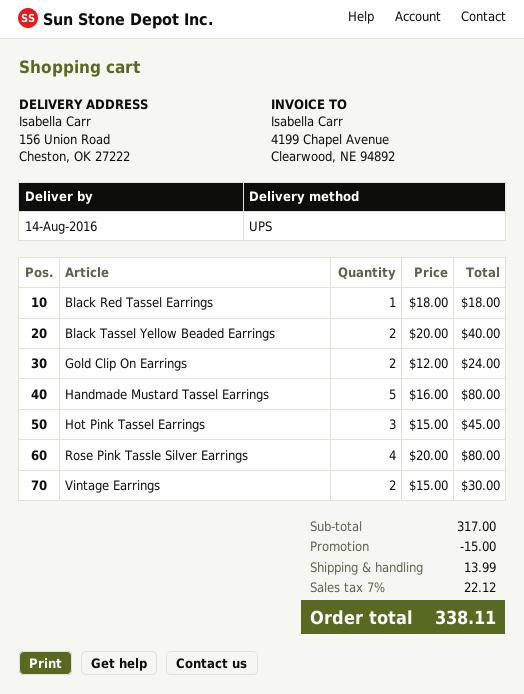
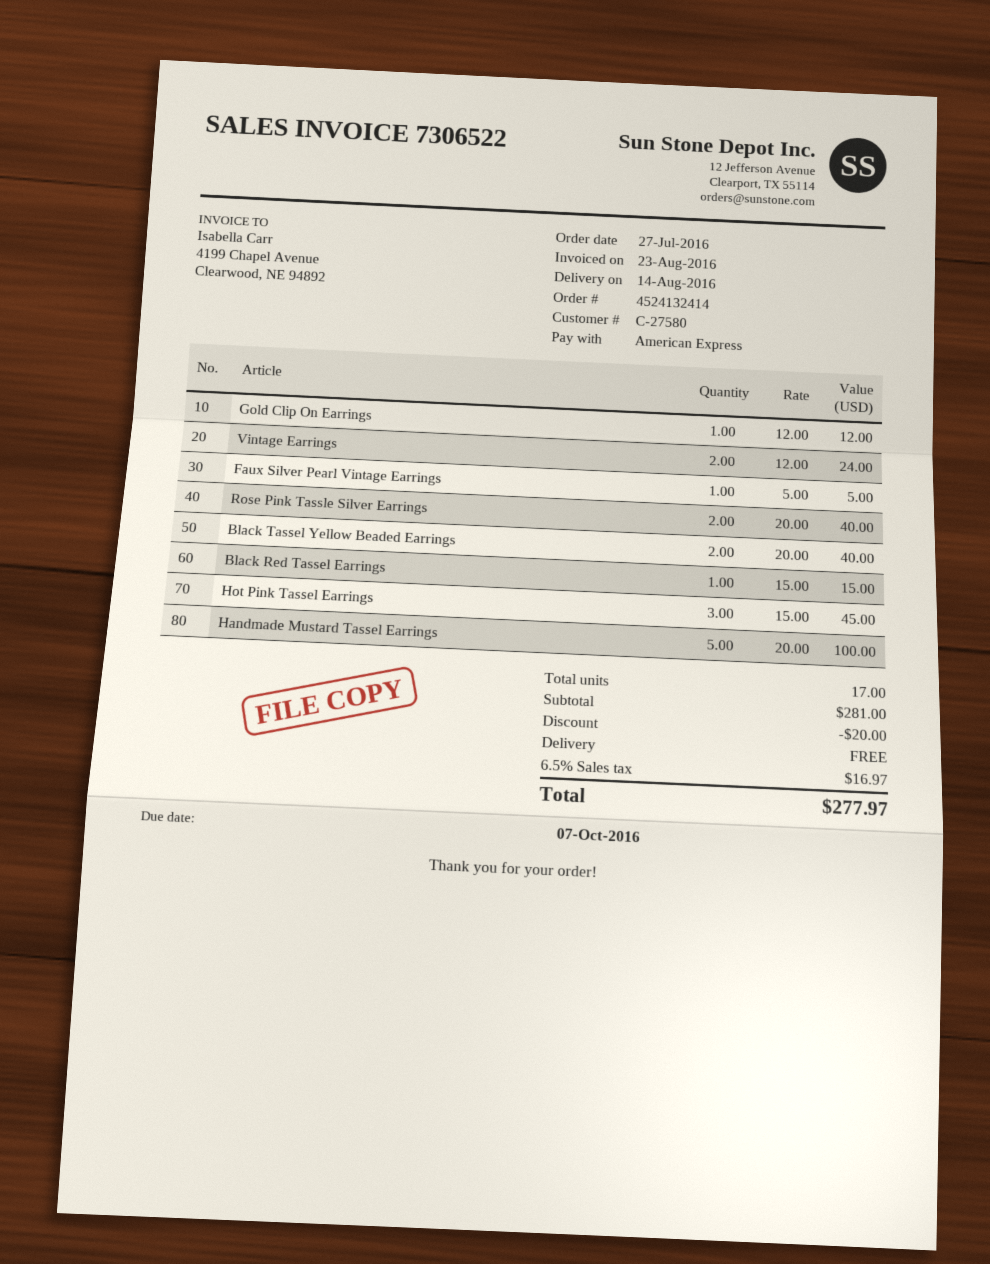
Black Red Tassel Earrings: 1 x 18.00 = 18.00 -> 1 x 15.00 = 15.00
Gold Clip On Earrings: 2 x 12.00 = 24.00 -> 1 x 12.00 = 12.00
Handmade Mustard Tassel Earrings: 5 x 16.00 = 80.00 -> 5 x 20.00 = 100.00
Rose Pink Tassle Silver Earrings: 4 x 20.00 = 80.00 -> 2 x 20.00 = 40.00
Vintage Earrings: 2 x 15.00 = 30.00 -> 2 x 12.00 = 24.00
Faux Silver Pearl Vintage Earrings: none -> 1 x 5.00 = 5.00
subtotal: 317.00 -> 281.00
discount: 15.00 -> 20.00
shipping: 13.99 -> 0.00
tax: 7% = 22.12 -> 6.5% = 16.97
total: 338.11 -> 277.97

